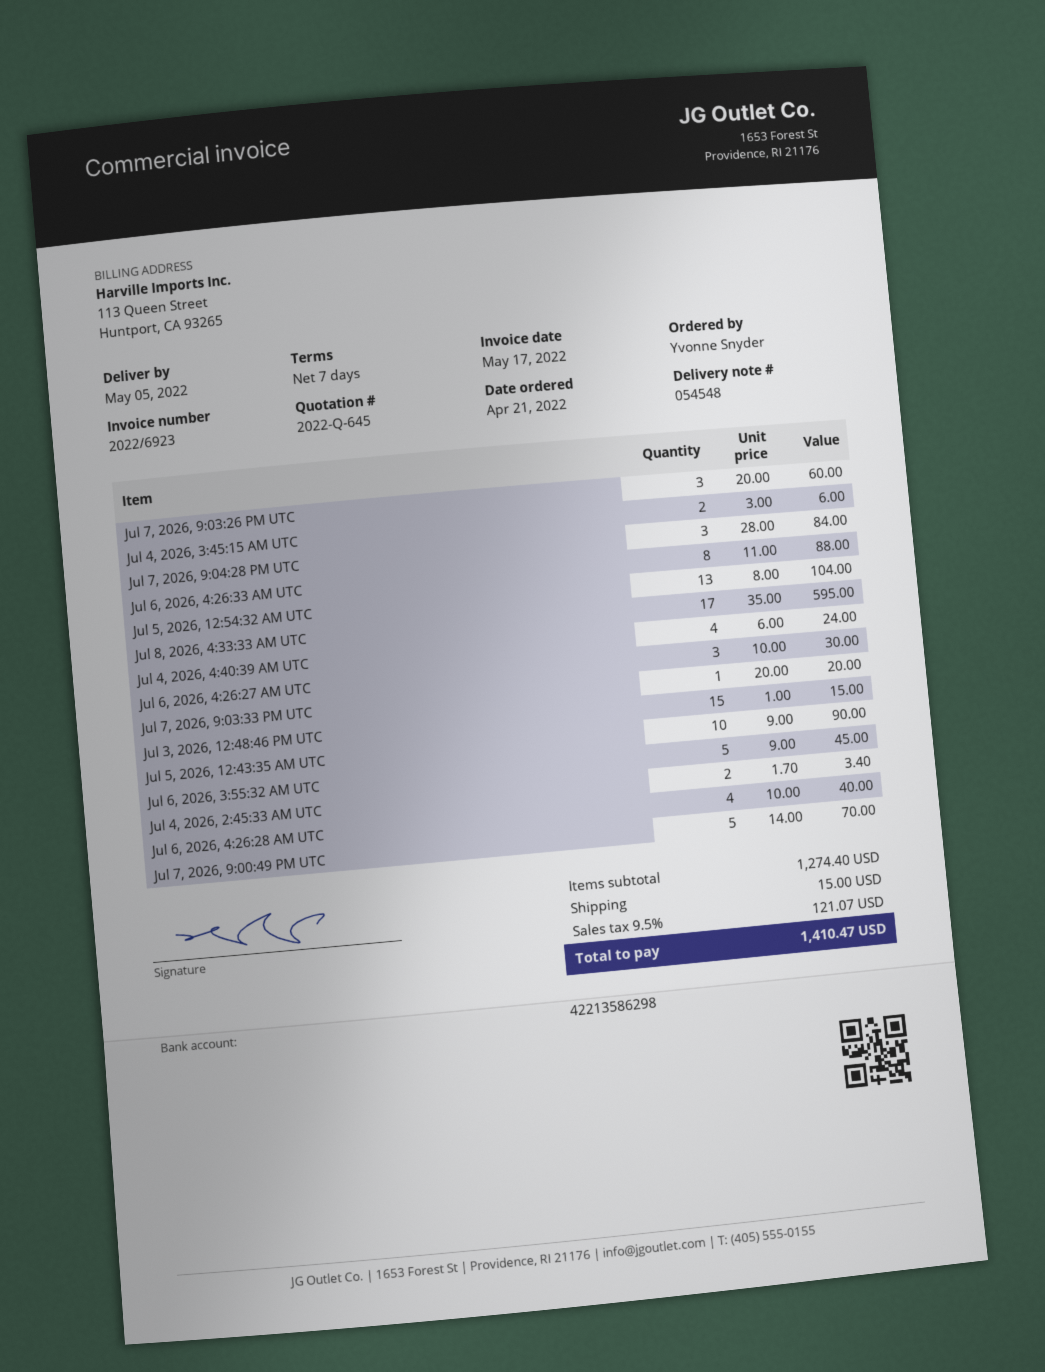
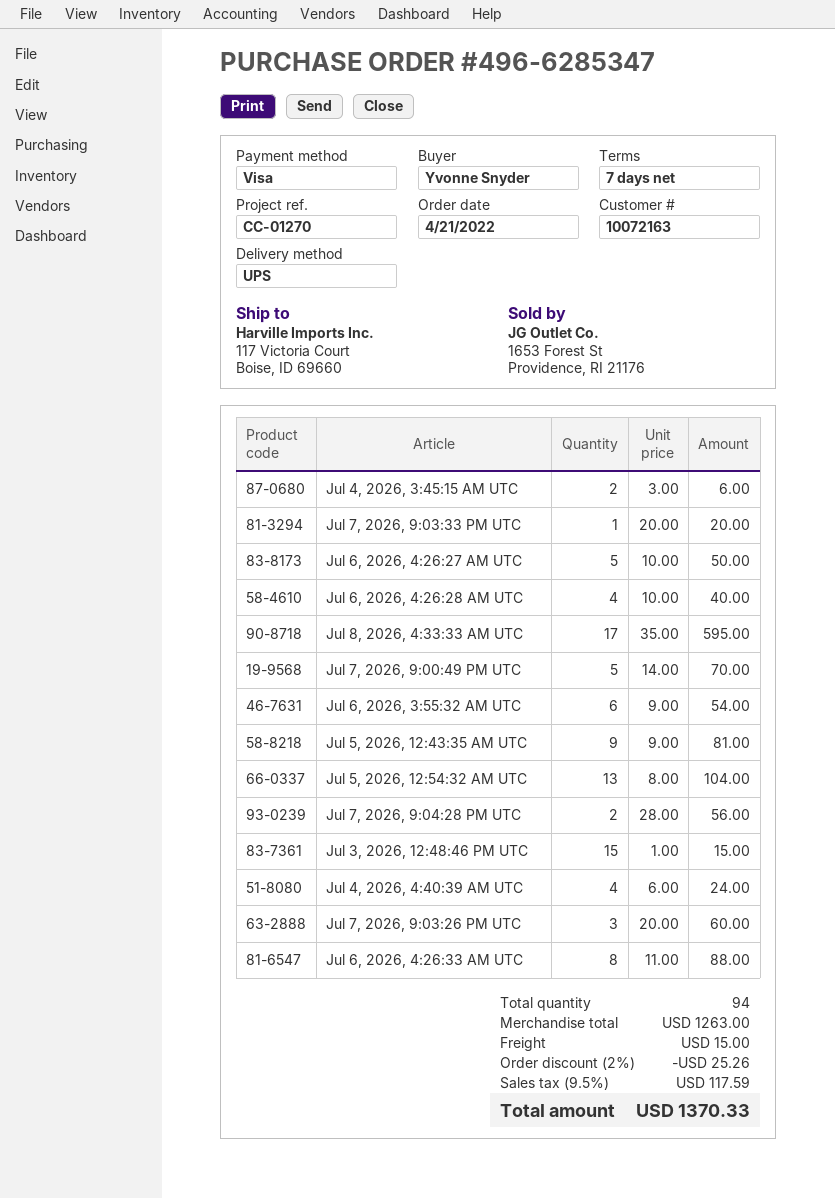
Jul 7, 2026, 9:04:28 PM UTC: 3 x 28.00 = 84.00 -> 2 x 28.00 = 56.00
Jul 6, 2026, 4:26:27 AM UTC: 3 x 10.00 = 30.00 -> 5 x 10.00 = 50.00
Jul 5, 2026, 12:43:35 AM UTC: 10 x 9.00 = 90.00 -> 9 x 9.00 = 81.00
Jul 6, 2026, 3:55:32 AM UTC: 5 x 9.00 = 45.00 -> 6 x 9.00 = 54.00
Jul 4, 2026, 2:45:33 AM UTC: 2 x 1.70 = 3.40 -> none
subtotal: 1274.40 -> 1263.00
discount: none -> 2% = 25.26
tax: 9.5% = 121.07 -> 9.5% = 117.59
total: 1410.47 -> 1370.33

